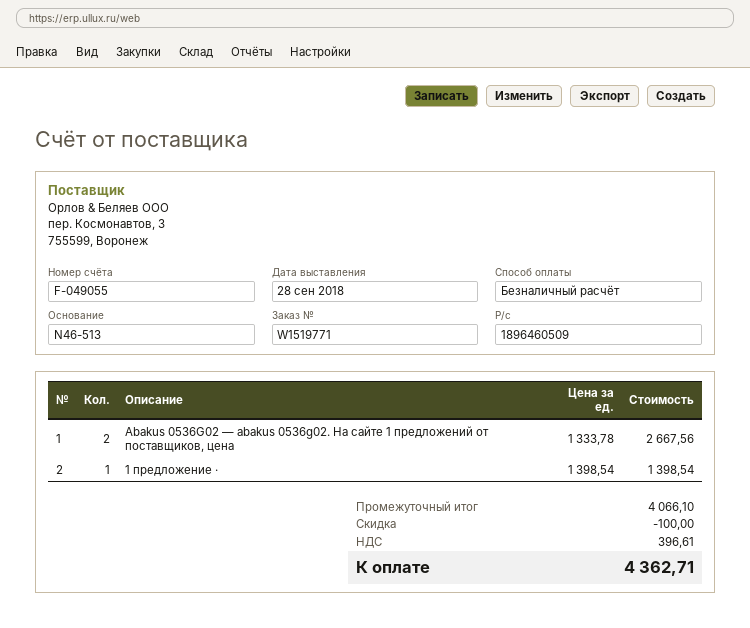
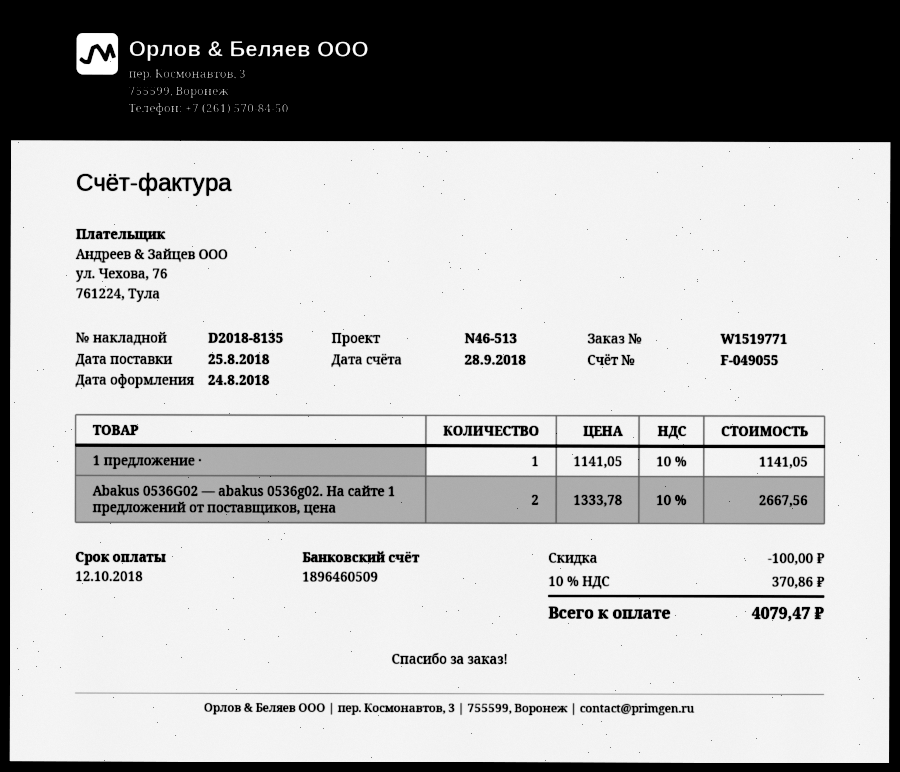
1 предложение ·: 1 x 1398.54 = 1398.54 -> 1 x 1141.05 = 1141.05
tax: 396.61 -> 370.86
total: 4362.71 -> 4079.47

